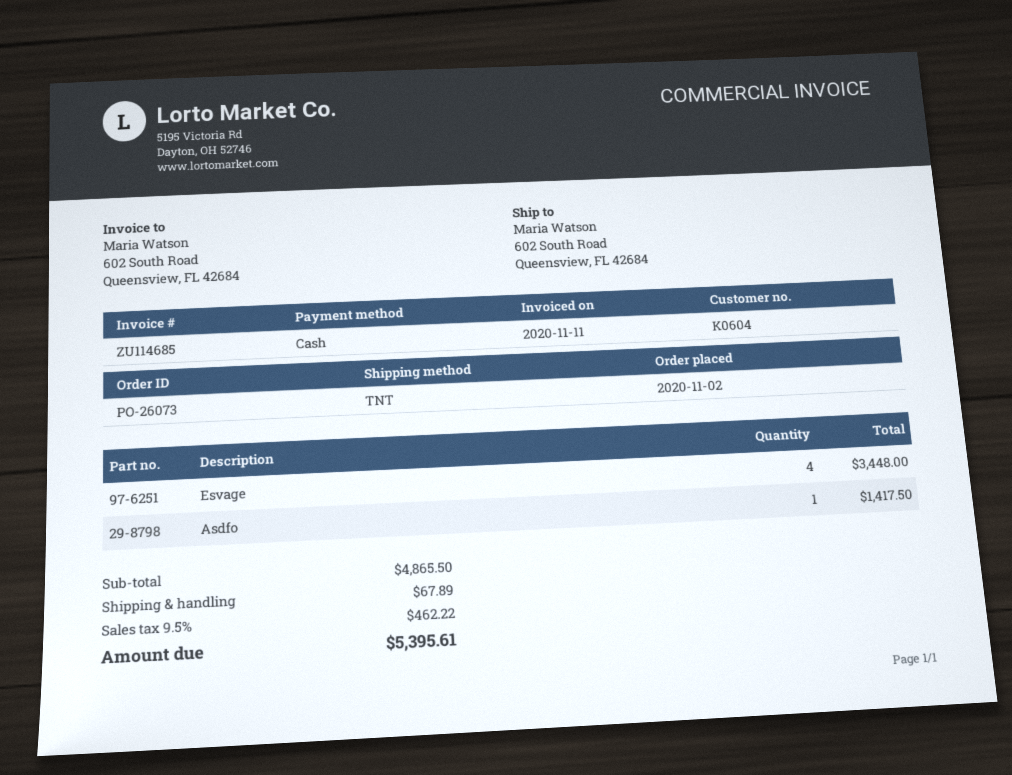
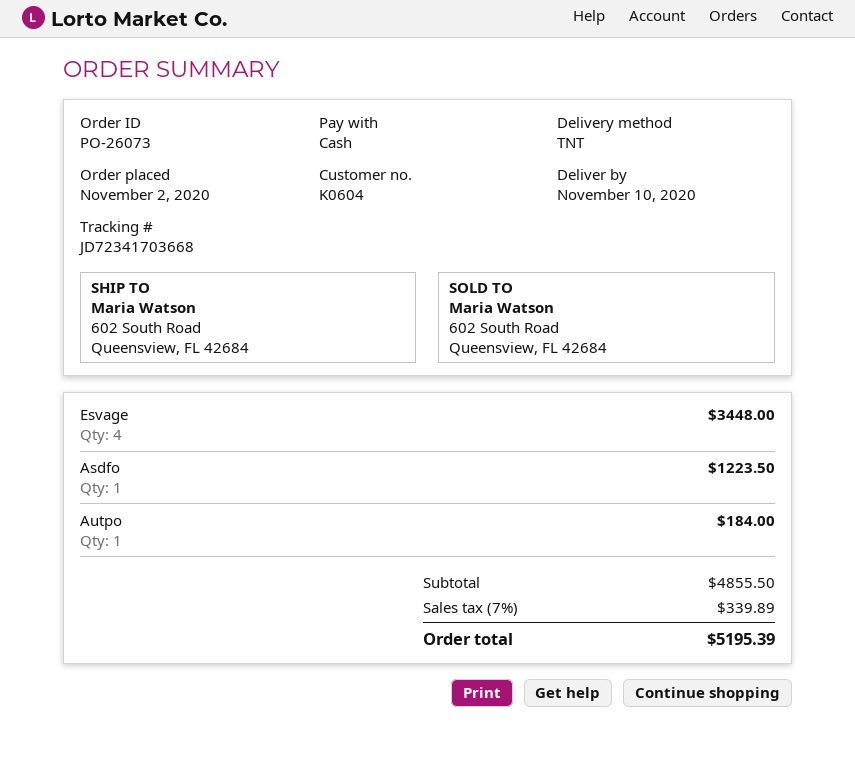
Asdfo: 1 for 1417.50 -> 1 for 1223.50
Autpo: none -> 1 for 184.00
subtotal: 4865.50 -> 4855.50
shipping: 67.89 -> none
tax: 9.5% = 462.22 -> 7% = 339.89
total: 5395.61 -> 5195.39

